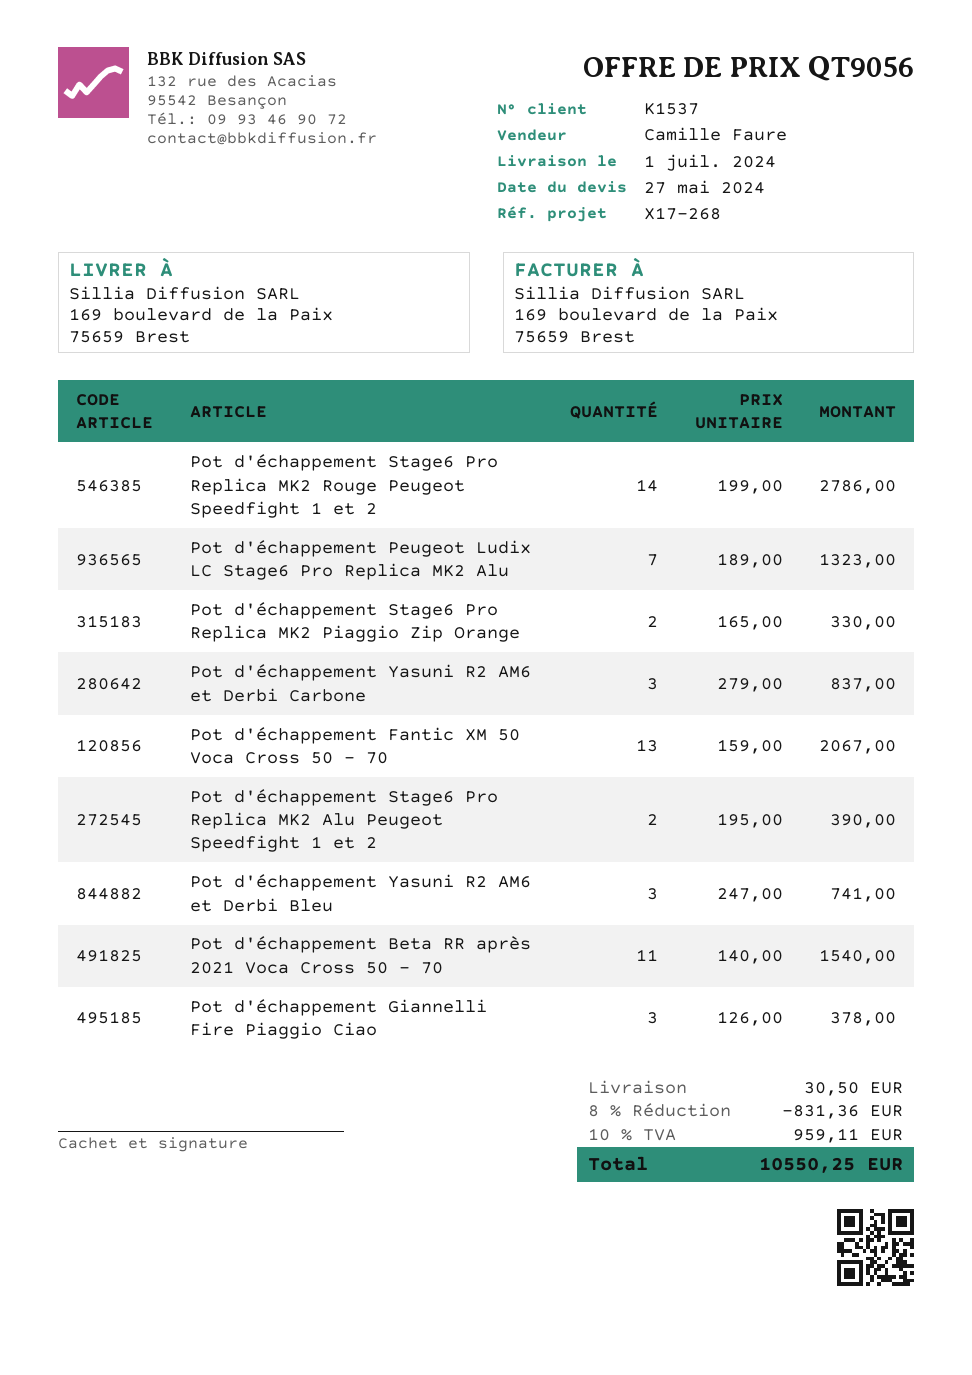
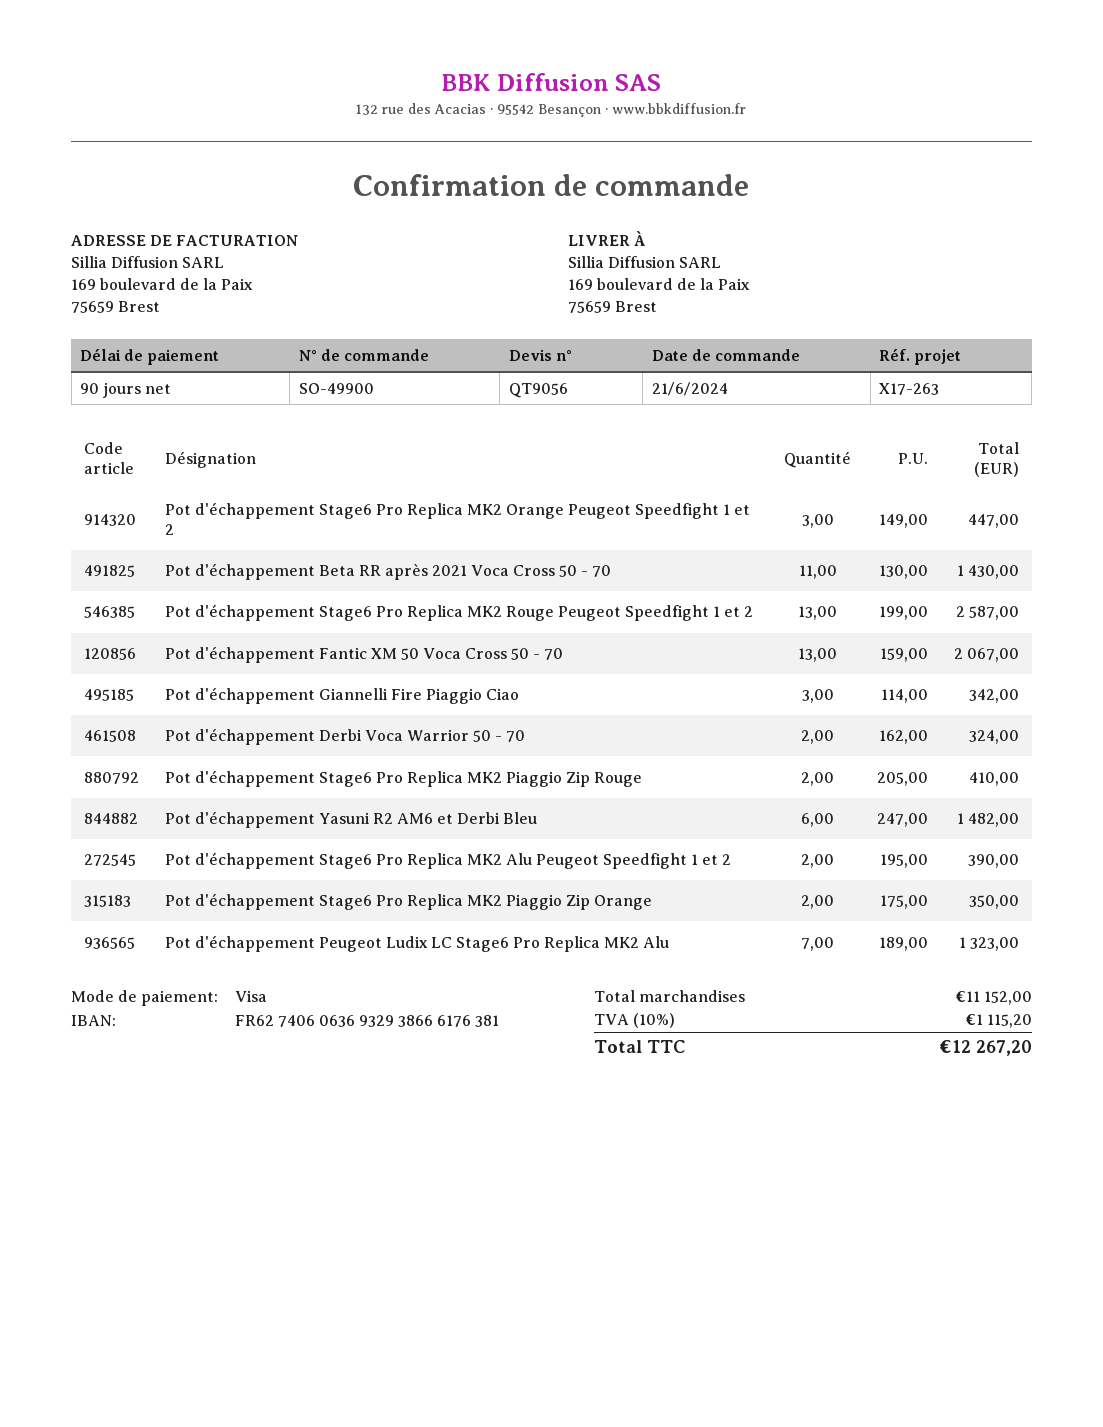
reference: X17-268 -> X17-263
Pot d'échappement Stage6 Pro Replica MK2 Rouge Peugeot Speedfight 1 et 2: 14 x 199.00 = 2786.00 -> 13 x 199.00 = 2587.00
Pot d'échappement Stage6 Pro Replica MK2 Piaggio Zip Orange: 2 x 165.00 = 330.00 -> 2 x 175.00 = 350.00
Pot d'échappement Yasuni R2 AM6 et Derbi Carbone: 3 x 279.00 = 837.00 -> none
Pot d'échappement Yasuni R2 AM6 et Derbi Bleu: 3 x 247.00 = 741.00 -> 6 x 247.00 = 1482.00
Pot d'échappement Beta RR après 2021 Voca Cross 50 - 70: 11 x 140.00 = 1540.00 -> 11 x 130.00 = 1430.00
Pot d'échappement Giannelli Fire Piaggio Ciao: 3 x 126.00 = 378.00 -> 3 x 114.00 = 342.00
Pot d'échappement Stage6 Pro Replica MK2 Orange Peugeot Speedfight 1 et 2: none -> 3 x 149.00 = 447.00
Pot d'échappement Derbi Voca Warrior 50 - 70: none -> 2 x 162.00 = 324.00
Pot d'échappement Stage6 Pro Replica MK2 Piaggio Zip Rouge: none -> 2 x 205.00 = 410.00
discount: 8% = 831.36 -> none
shipping: 30.50 -> none
tax: 10% = 959.11 -> 10% = 1115.20
total: 10550.25 -> 12267.20

